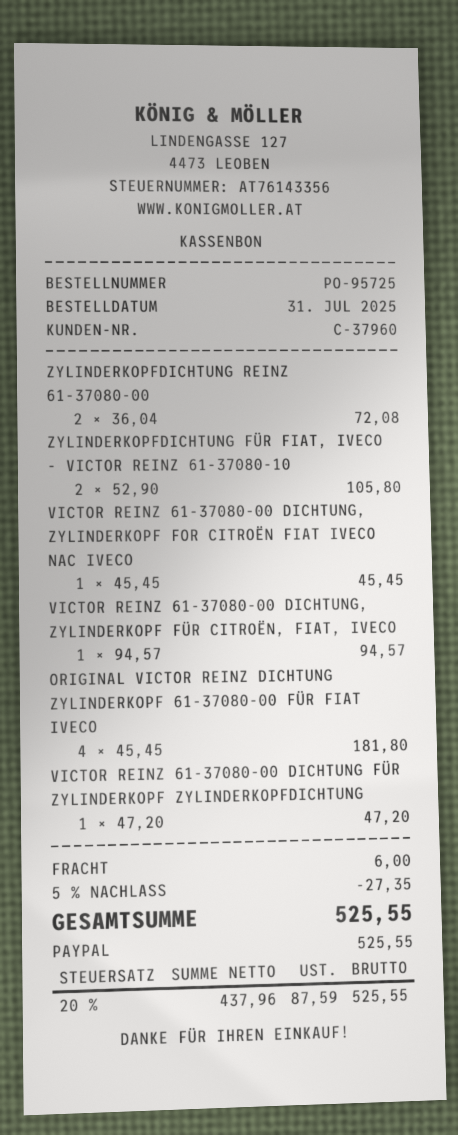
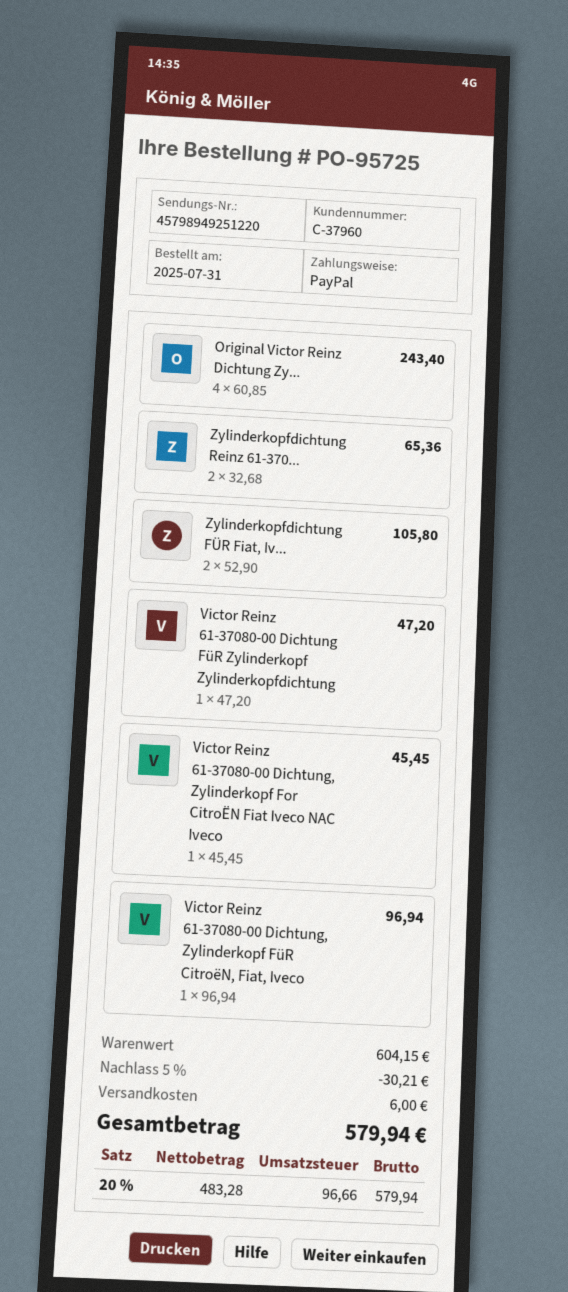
ZYLINDERKOPFDICHTUNG REINZ 61-37080-00: 2 x 36.04 = 72.08 -> 2 x 32.68 = 65.36
VICTOR REINZ 61-37080-00 DICHTUNG, ZYLINDERKOPF FÜR CITROËN, FIAT, IVECO: 1 x 94.57 = 94.57 -> 1 x 96.94 = 96.94
ORIGINAL VICTOR REINZ DICHTUNG ZYLINDERKOPF 61-37080-00 FÜR FIAT IVECO: 4 x 45.45 = 181.80 -> 4 x 60.85 = 243.40
discount: 5% = 27.35 -> 5% = 30.21
net: 437.96 -> 483.28
tax: 20% = 87.59 -> 20% = 96.66
total: 525.55 -> 579.94

